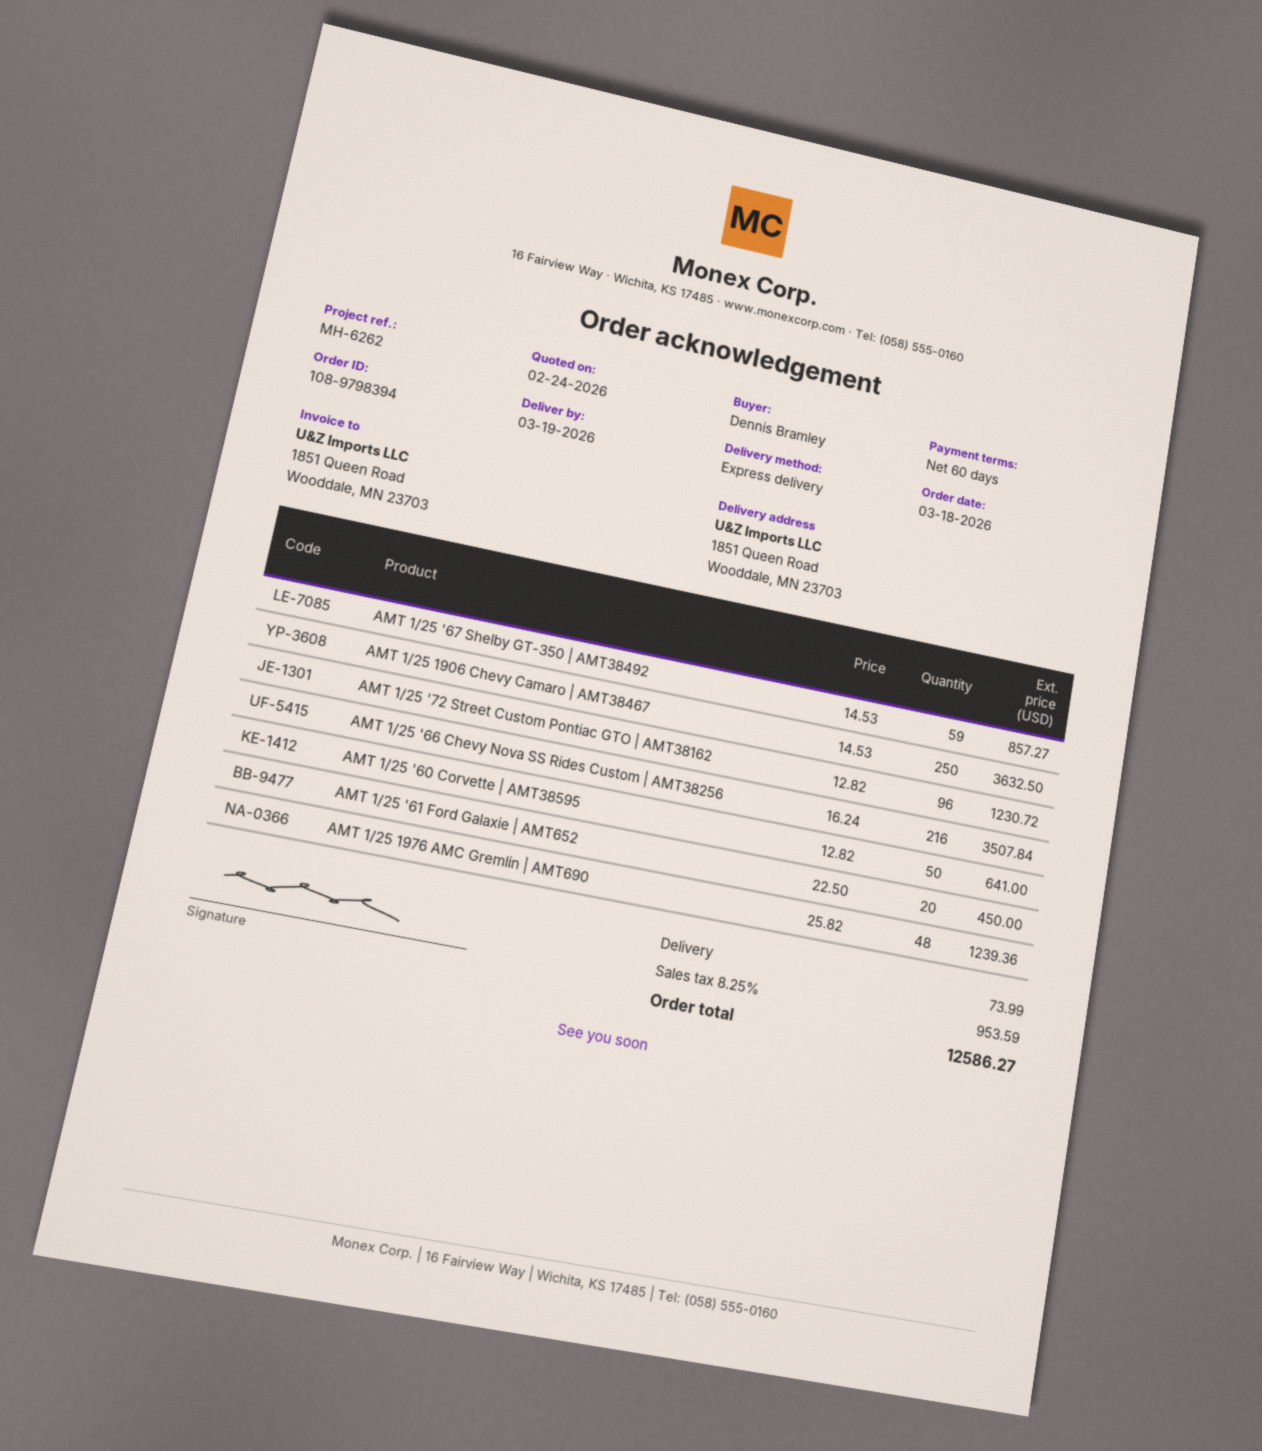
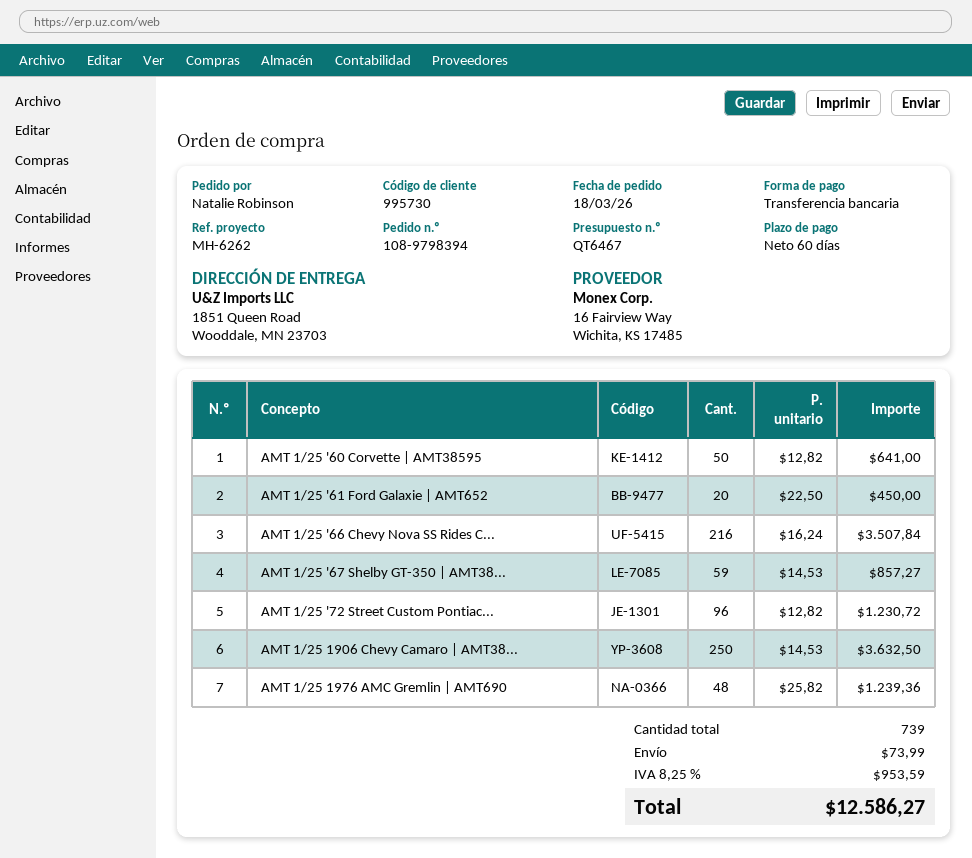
ordered by: Dennis Bramley -> Natalie Robinson

